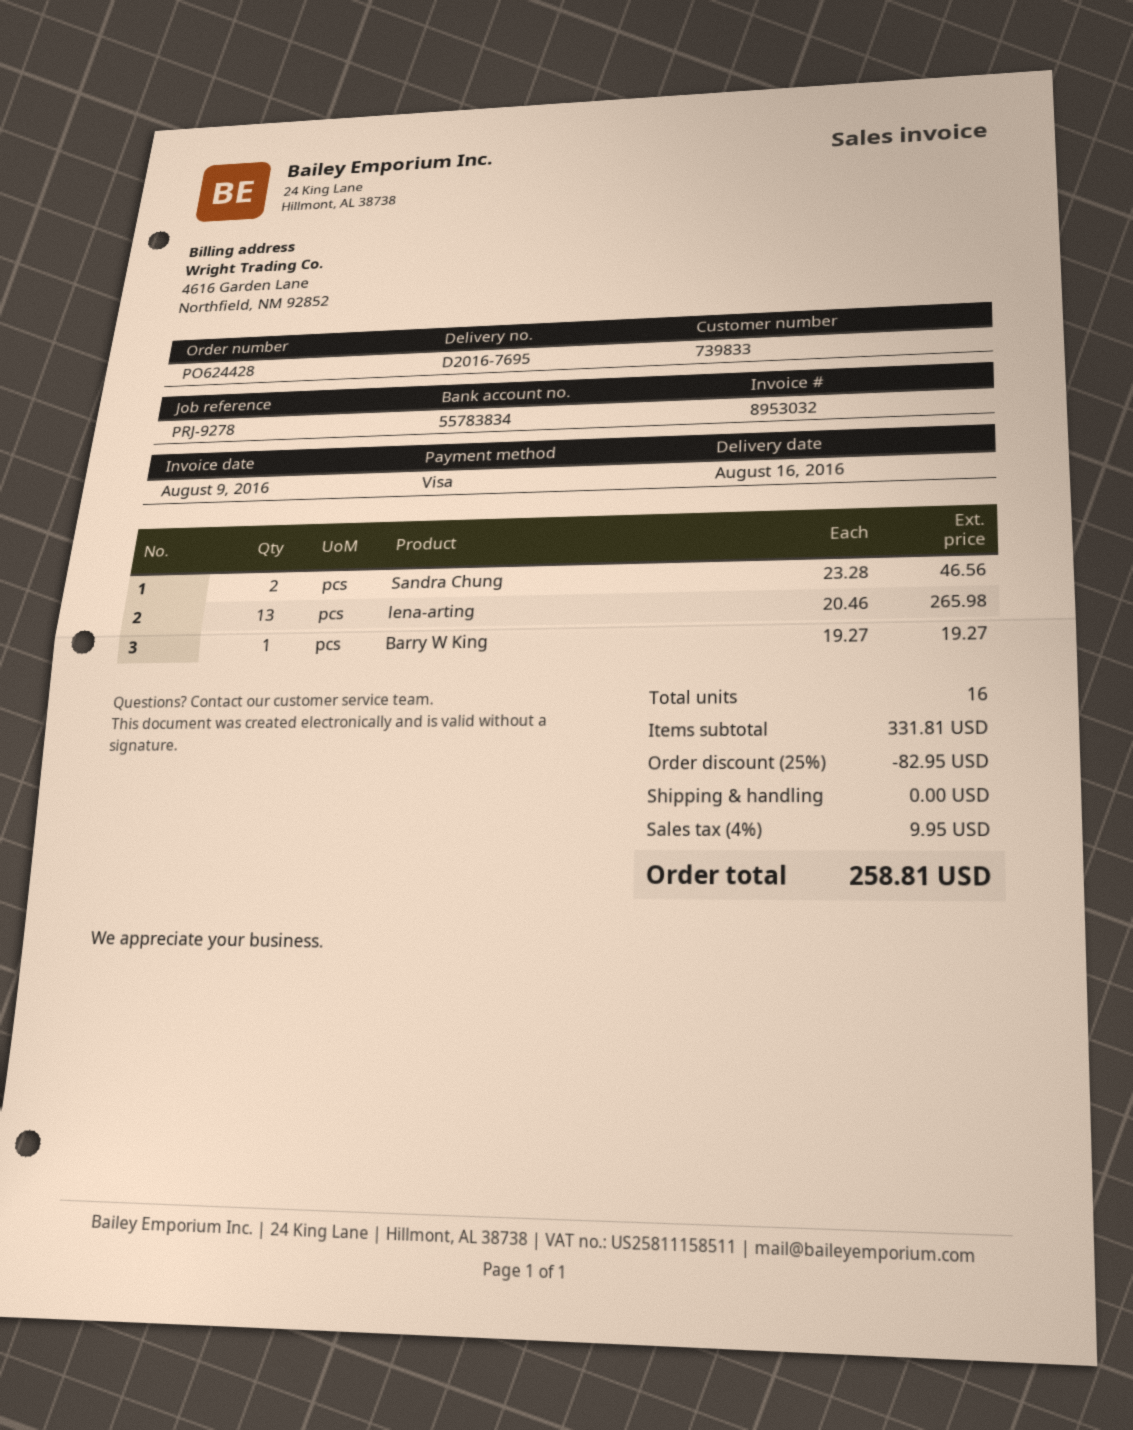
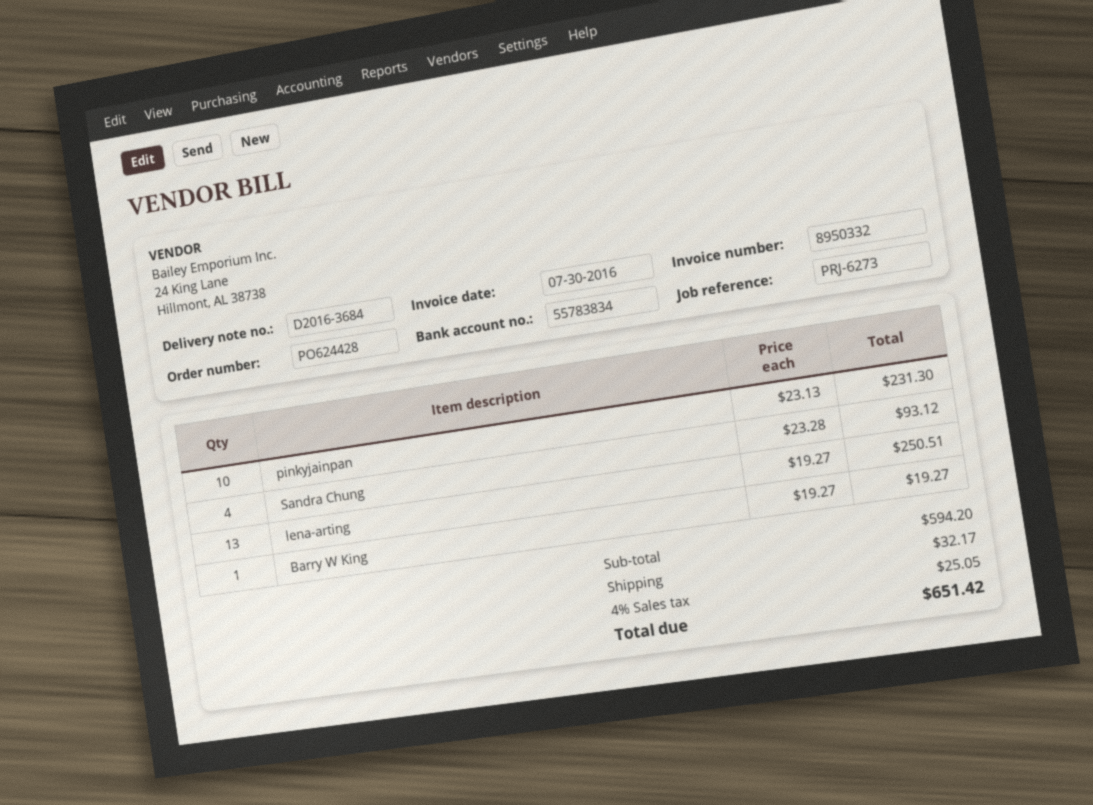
delivery note number: D2016-7695 -> D2016-3684
invoice number: 8953032 -> 8950332
invoice date: 2016-08-09 -> 2016-07-30
reference: PRJ-9278 -> PRJ-6273
Sandra Chung: 2 x 23.28 = 46.56 -> 4 x 23.28 = 93.12
lena-arting: 13 x 20.46 = 265.98 -> 13 x 19.27 = 250.51
pinkyjainpan: none -> 10 x 23.13 = 231.30
subtotal: 331.81 -> 594.20
discount: 25% = 82.95 -> none
shipping: 0.00 -> 32.17
tax: 4% = 9.95 -> 4% = 25.05
total: 258.81 -> 651.42

